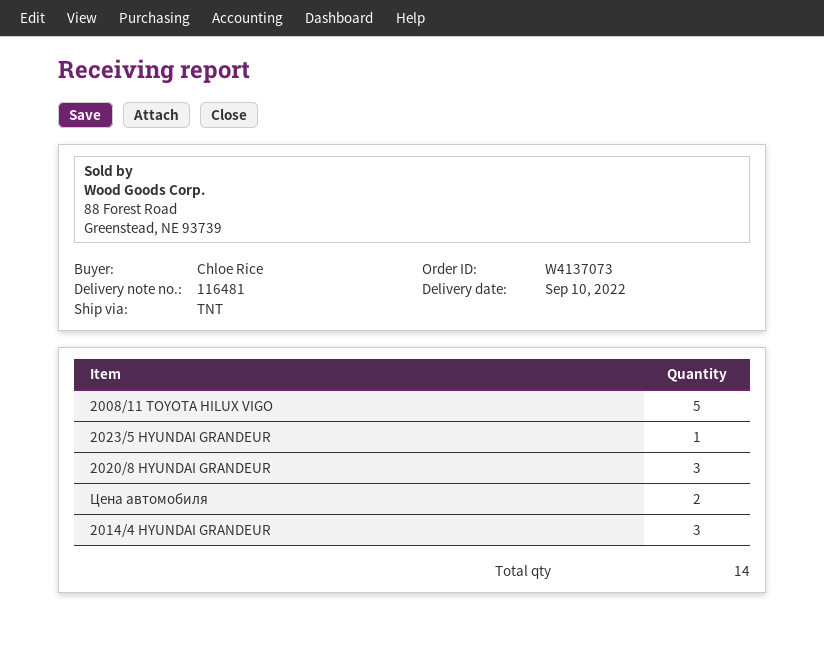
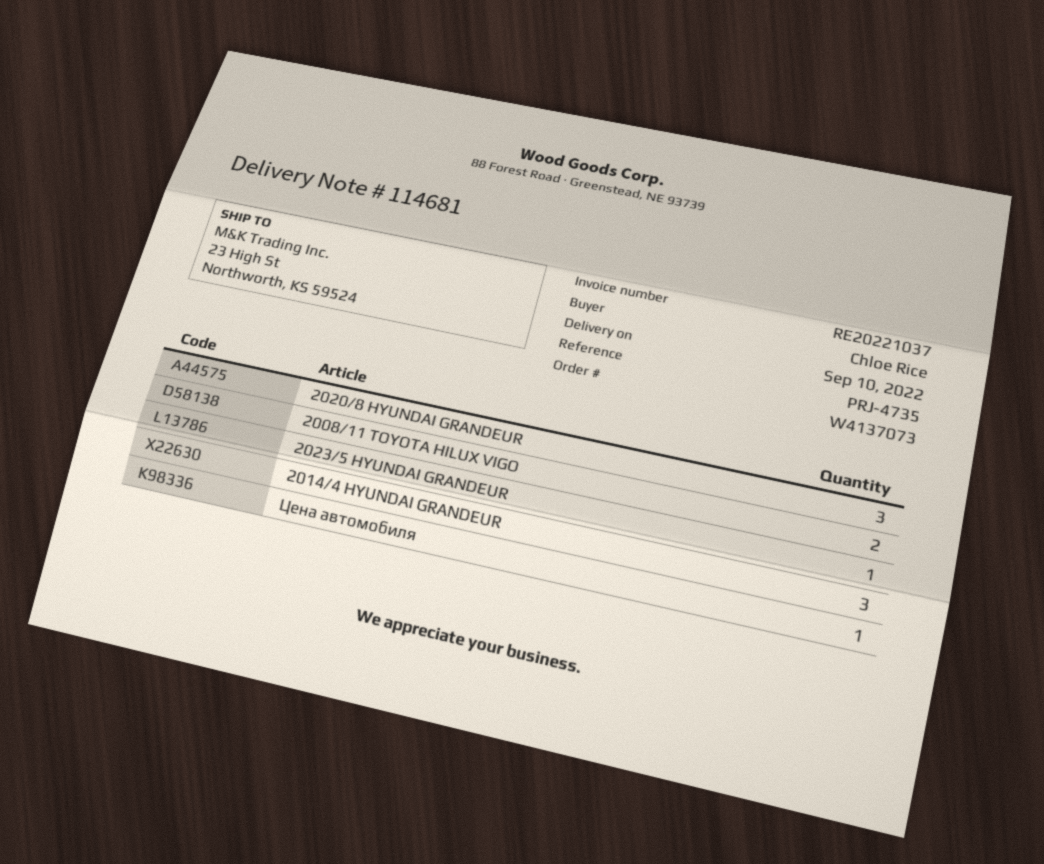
delivery note number: 116481 -> 114681
2008/11 TOYOTA HILUX VIGO: 5 -> 2
Цена автомобиля: 2 -> 1

